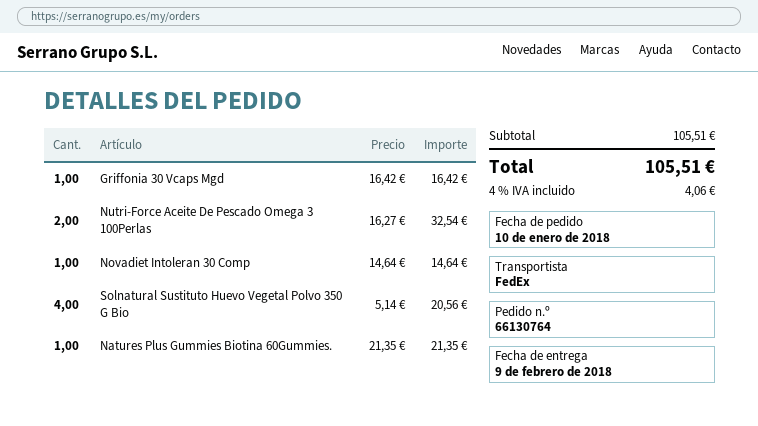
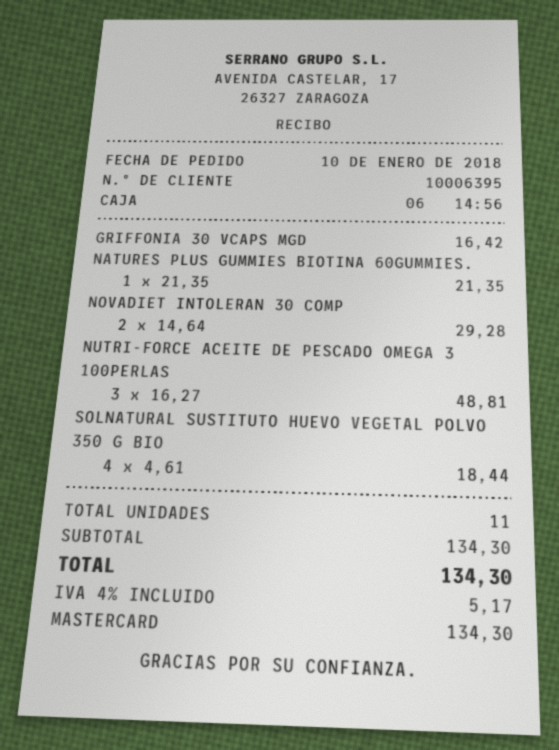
Nutri-Force Aceite De Pescado Omega 3 100Perlas: 2 x 16.27 = 32.54 -> 3 x 16.27 = 48.81
Novadiet Intoleran 30 Comp: 1 x 14.64 = 14.64 -> 2 x 14.64 = 29.28
Solnatural Sustituto Huevo Vegetal Polvo 350 G Bio: 4 x 5.14 = 20.56 -> 4 x 4.61 = 18.44
subtotal: 105.51 -> 134.30
tax: 4% = 4.06 -> 4% = 5.17
total: 105.51 -> 134.30

